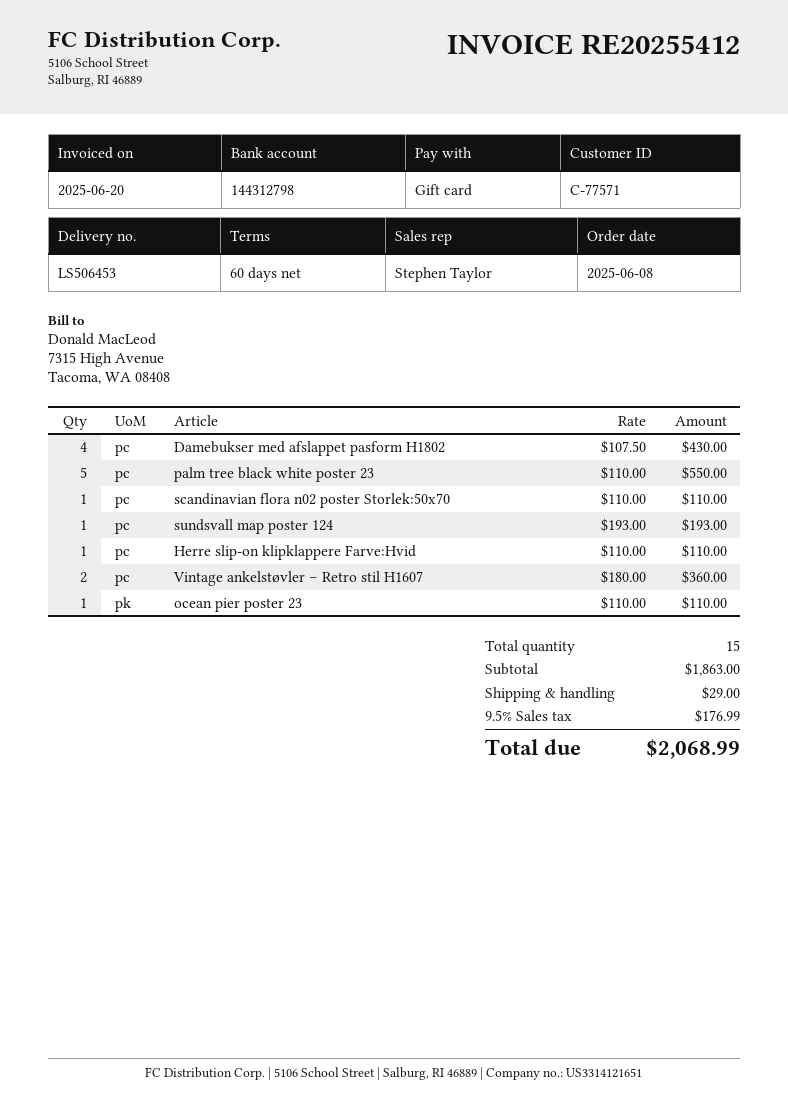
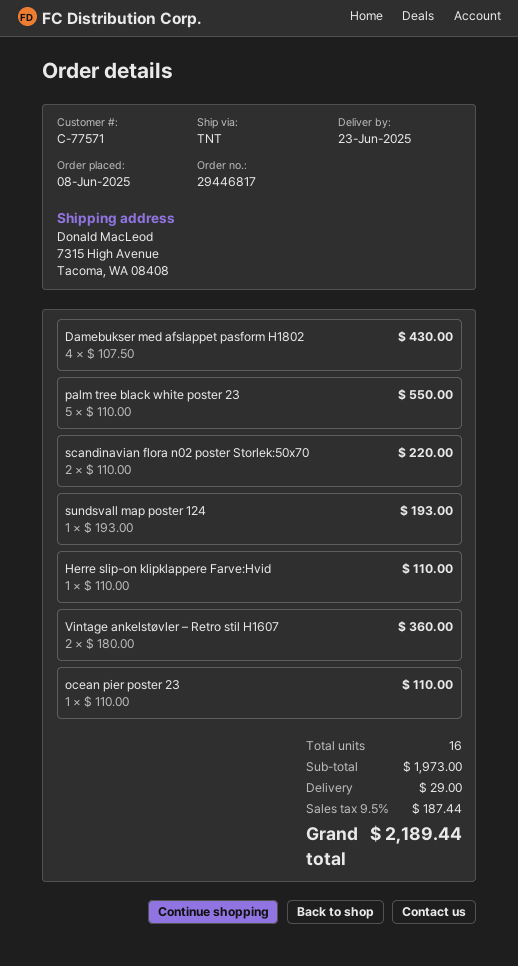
scandinavian flora n02 poster Storlek:50x70: 1 x 110.00 = 110.00 -> 2 x 110.00 = 220.00
total quantity: 15 -> 16
subtotal: 1863.00 -> 1973.00
tax: 9.5% = 176.99 -> 9.5% = 187.44
total: 2068.99 -> 2189.44

